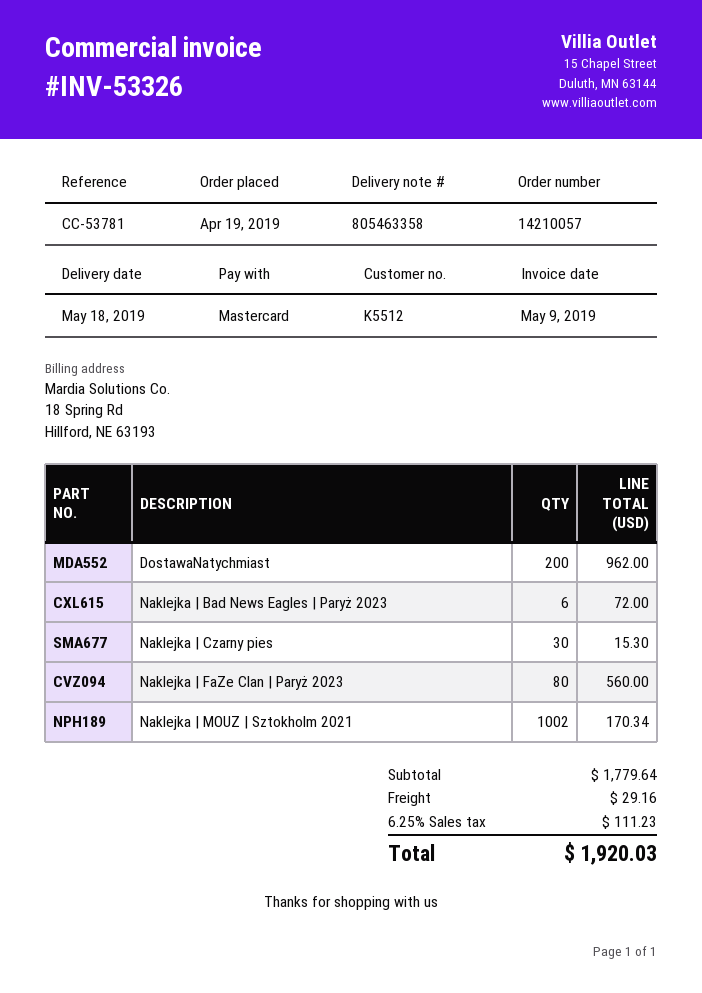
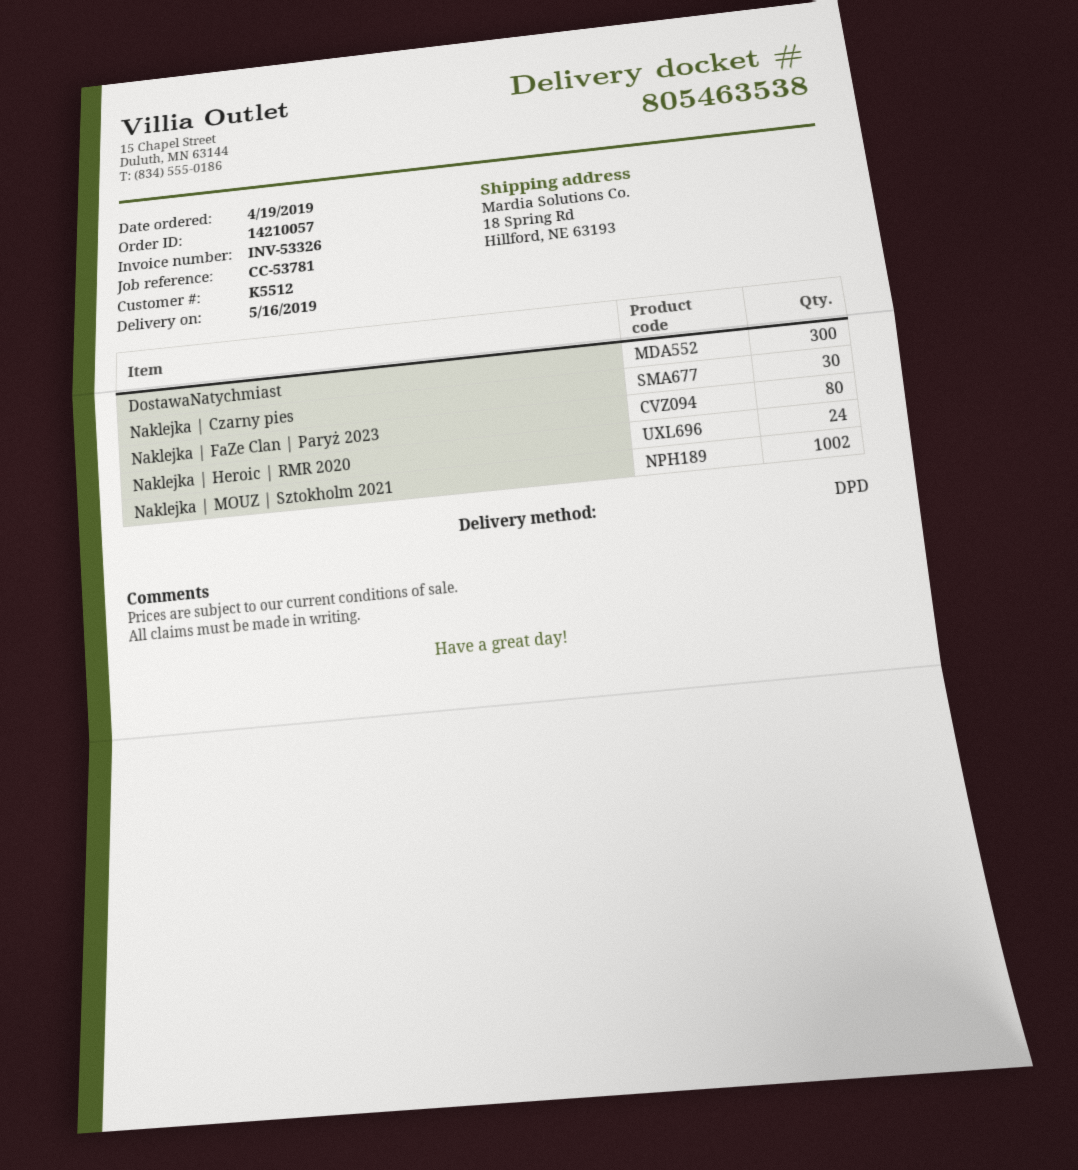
delivery note number: 805463358 -> 805463538
delivery date: 2019-05-18 -> 2019-05-16
DostawaNatychmiast: 200 -> 300
Naklejka | Bad News Eagles | Paryż 2023: 6 -> none
Naklejka | Heroic | RMR 2020: none -> 24

